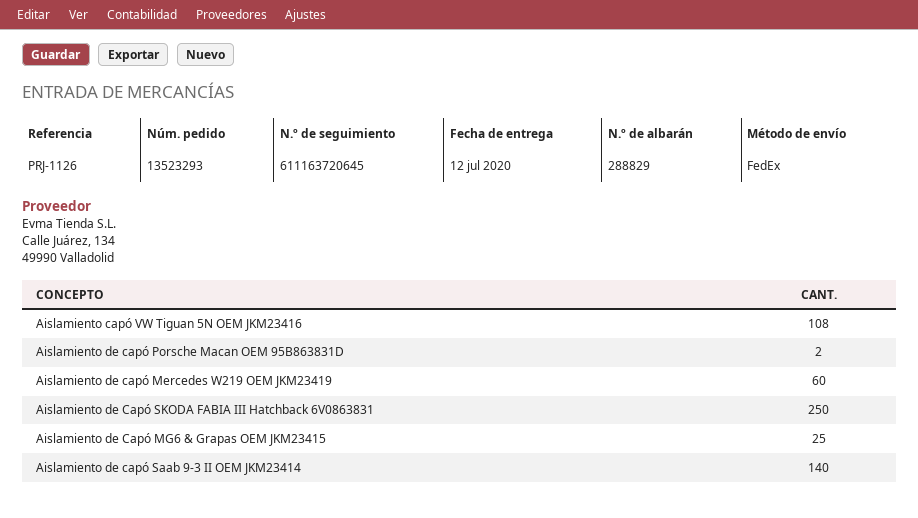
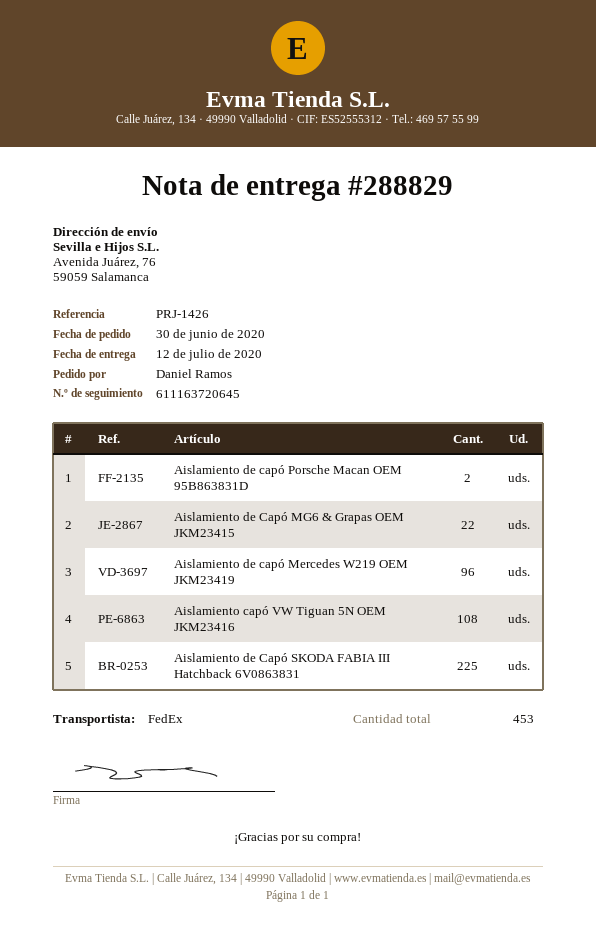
reference: PRJ-1126 -> PRJ-1426
Aislamiento de capó Mercedes W219 OEM JKM23419: 60 -> 96
Aislamiento de Capó SKODA FABIA III Hatchback 6V0863831: 250 -> 225
Aislamiento de Capó MG6 & Grapas OEM JKM23415: 25 -> 22
Aislamiento de capó Saab 9-3 II OEM JKM23414: 140 -> none

